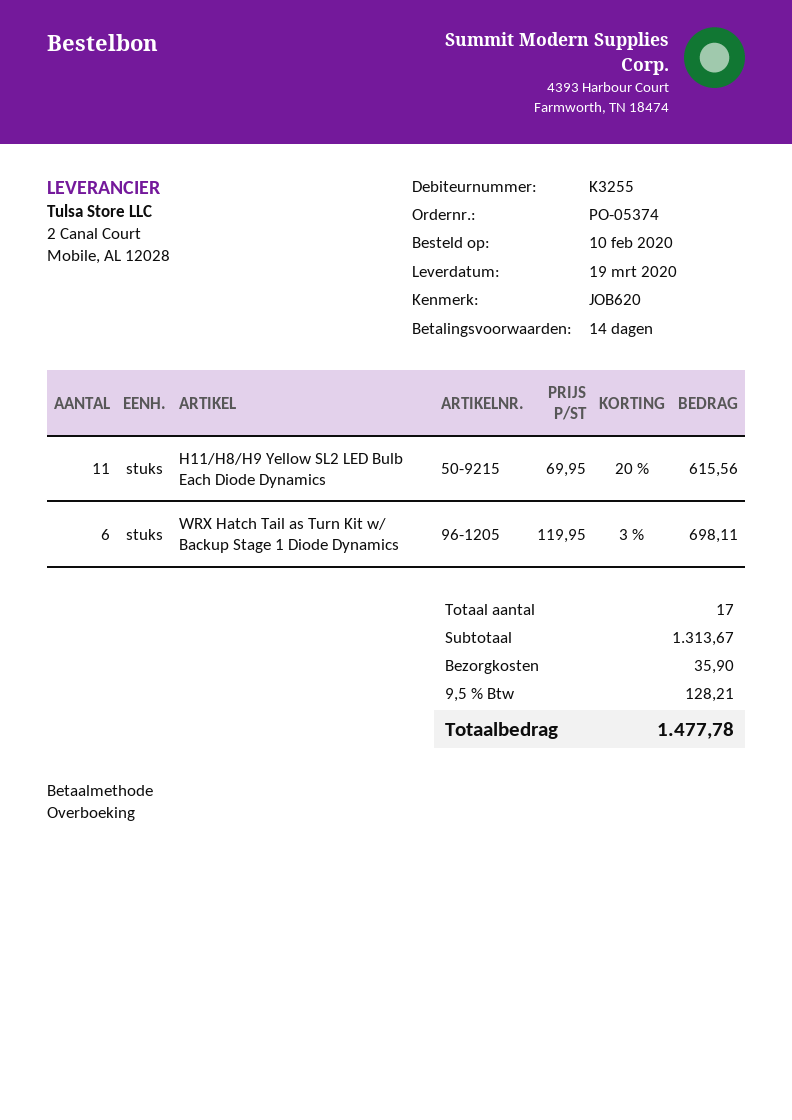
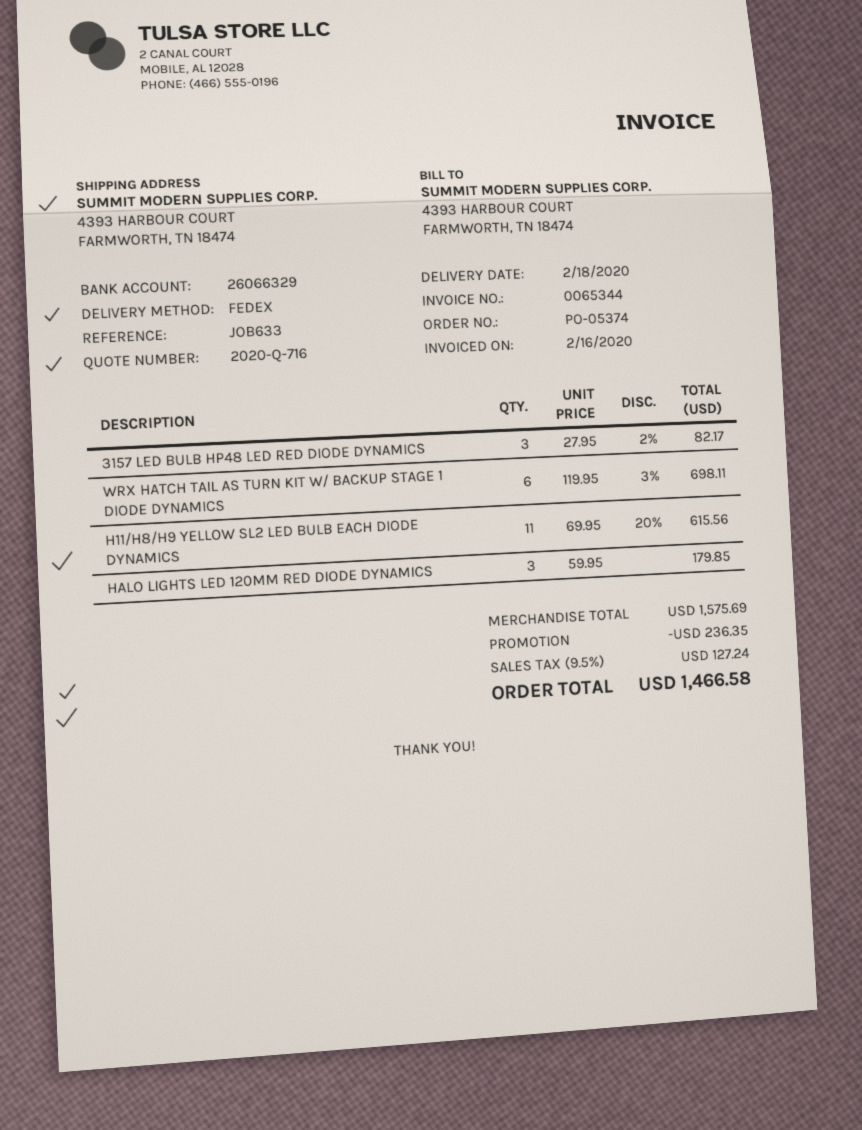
delivery date: 2020-03-19 -> 2020-02-18
reference: JOB620 -> JOB633
3157 LED BULB HP48 LED RED DIODE DYNAMICS: none -> 3 x 27.95 - 2% = 82.17
HALO LIGHTS LED 120MM RED DIODE DYNAMICS: none -> 3 x 59.95 = 179.85
subtotal: 1313.67 -> 1575.69
discount: none -> 236.35
shipping: 35.90 -> none
tax: 9.5% = 128.21 -> 9.5% = 127.24
total: 1477.78 -> 1466.58

